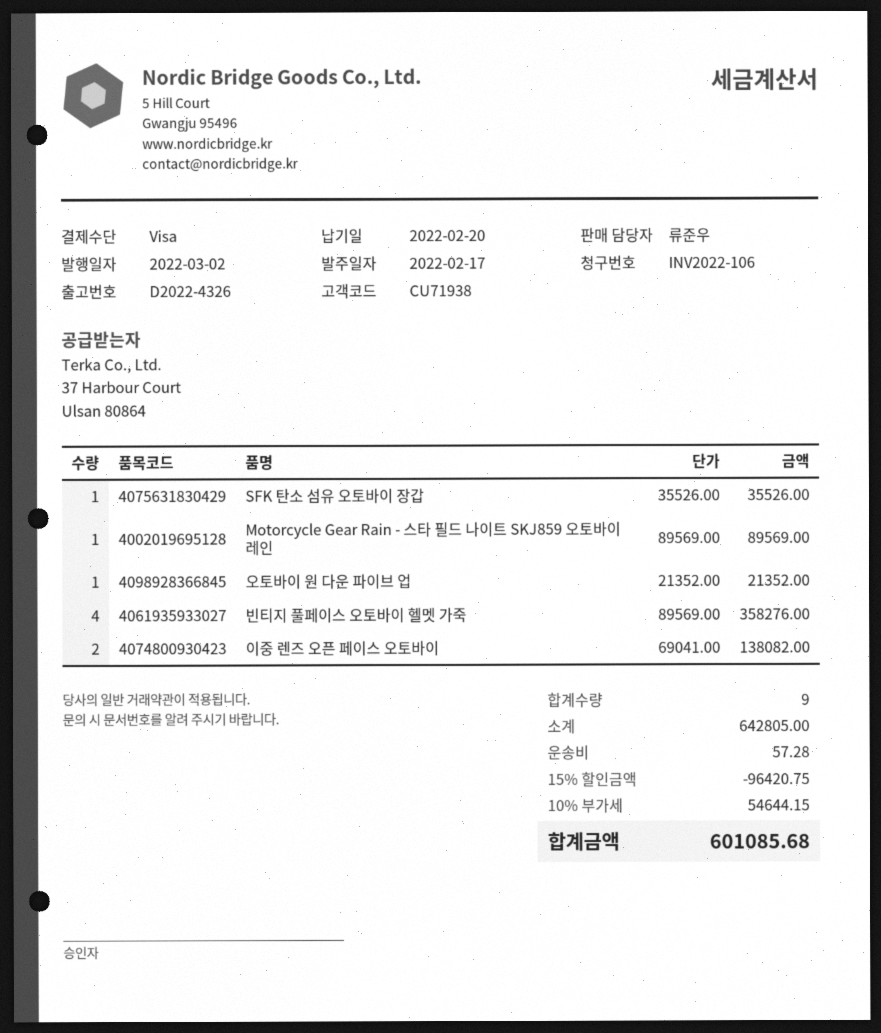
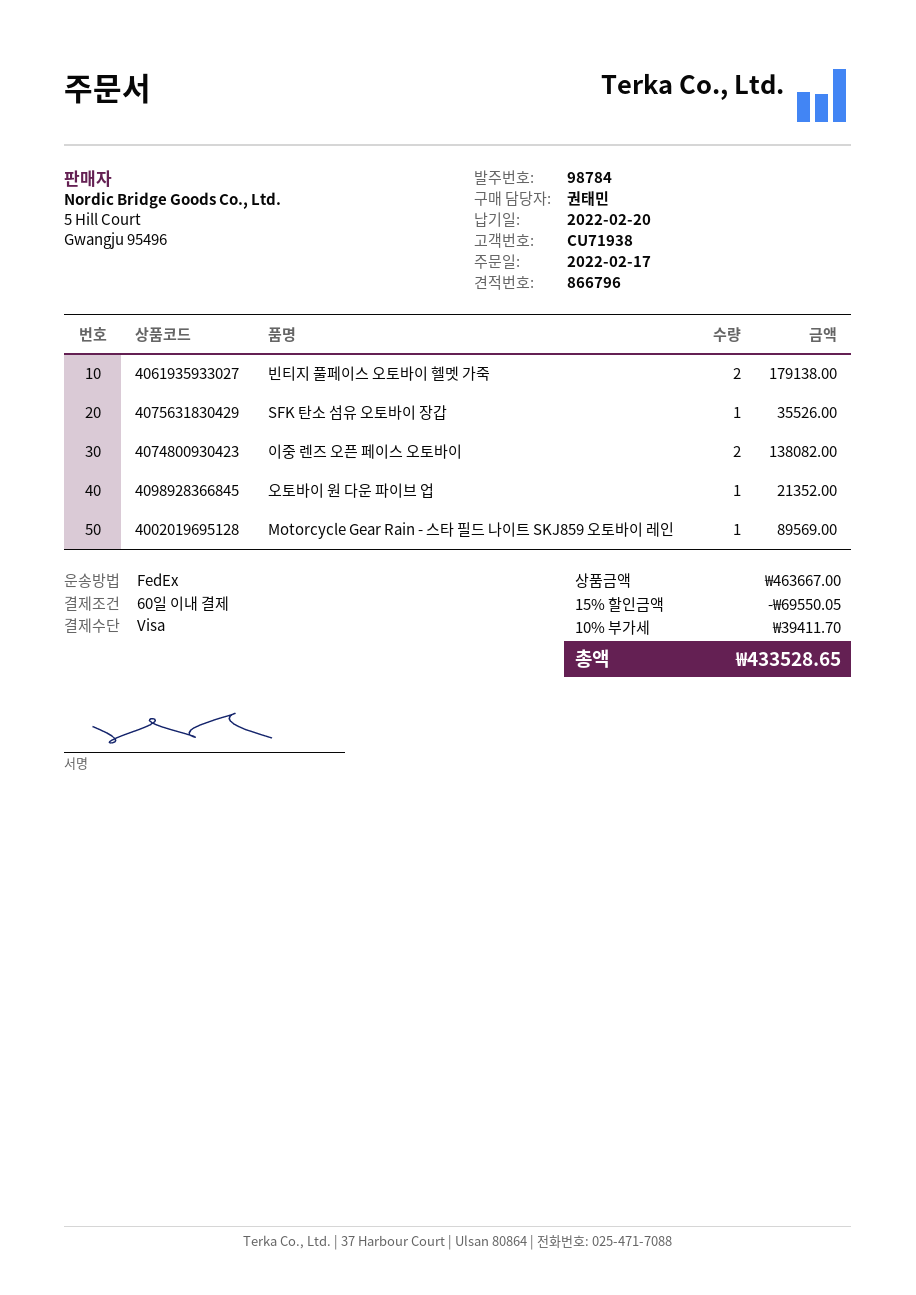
빈티지 풀페이스 오토바이 헬멧 가죽: 4 for 358276.00 -> 2 for 179138.00
subtotal: 642805.00 -> 463667.00
discount: 15% = 96420.75 -> 15% = 69550.05
shipping: 57.28 -> none
tax: 10% = 54644.15 -> 10% = 39411.70
total: 601085.68 -> 433528.65

